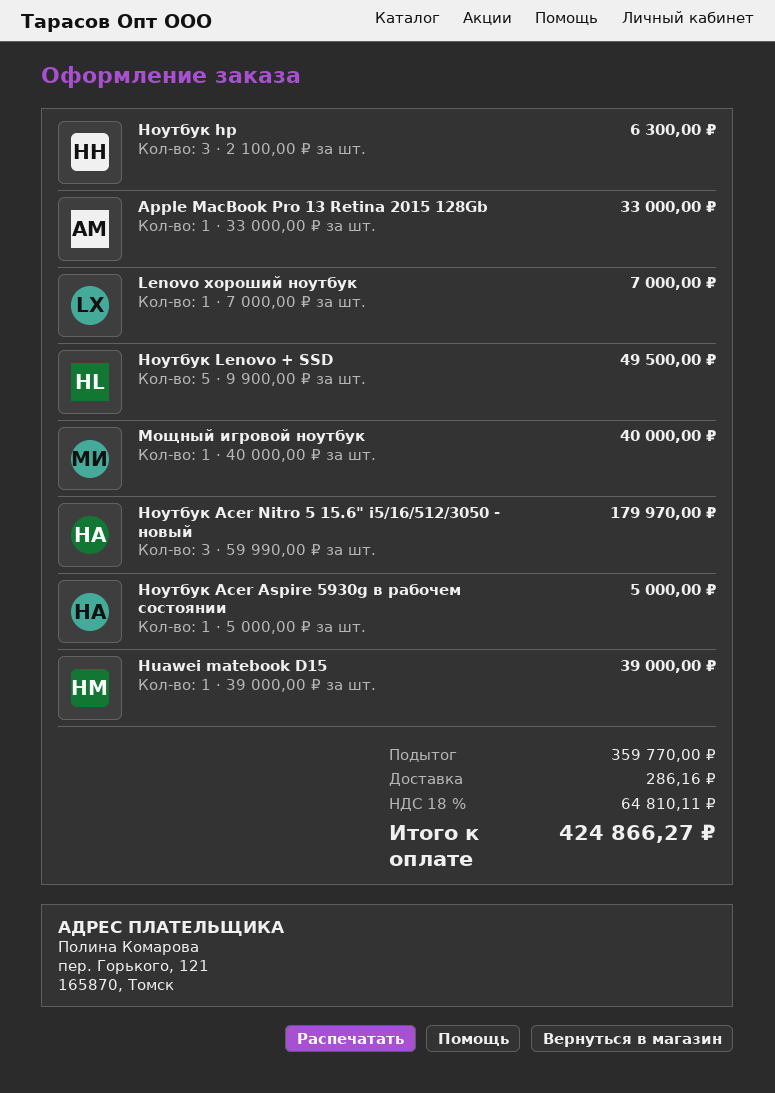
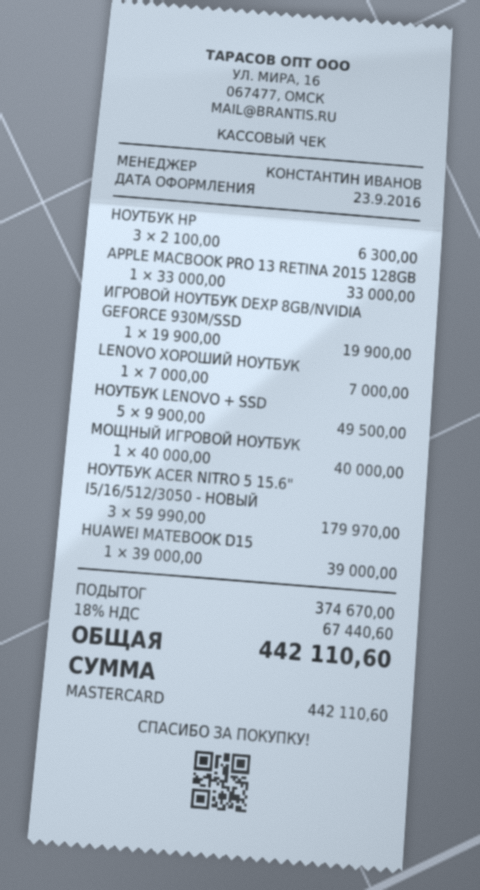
Ноутбук Aсer Aspire 5930g в рабочем состоянии: 1 x 5000.00 = 5000.00 -> none
ИГРОВОЙ НОУТБУК DEXP 8GB/NVIDIA GEFORCE 930M/SSD: none -> 1 x 19900.00 = 19900.00
subtotal: 359770.00 -> 374670.00
shipping: 286.16 -> none
tax: 18% = 64810.11 -> 18% = 67440.60
total: 424866.27 -> 442110.60

